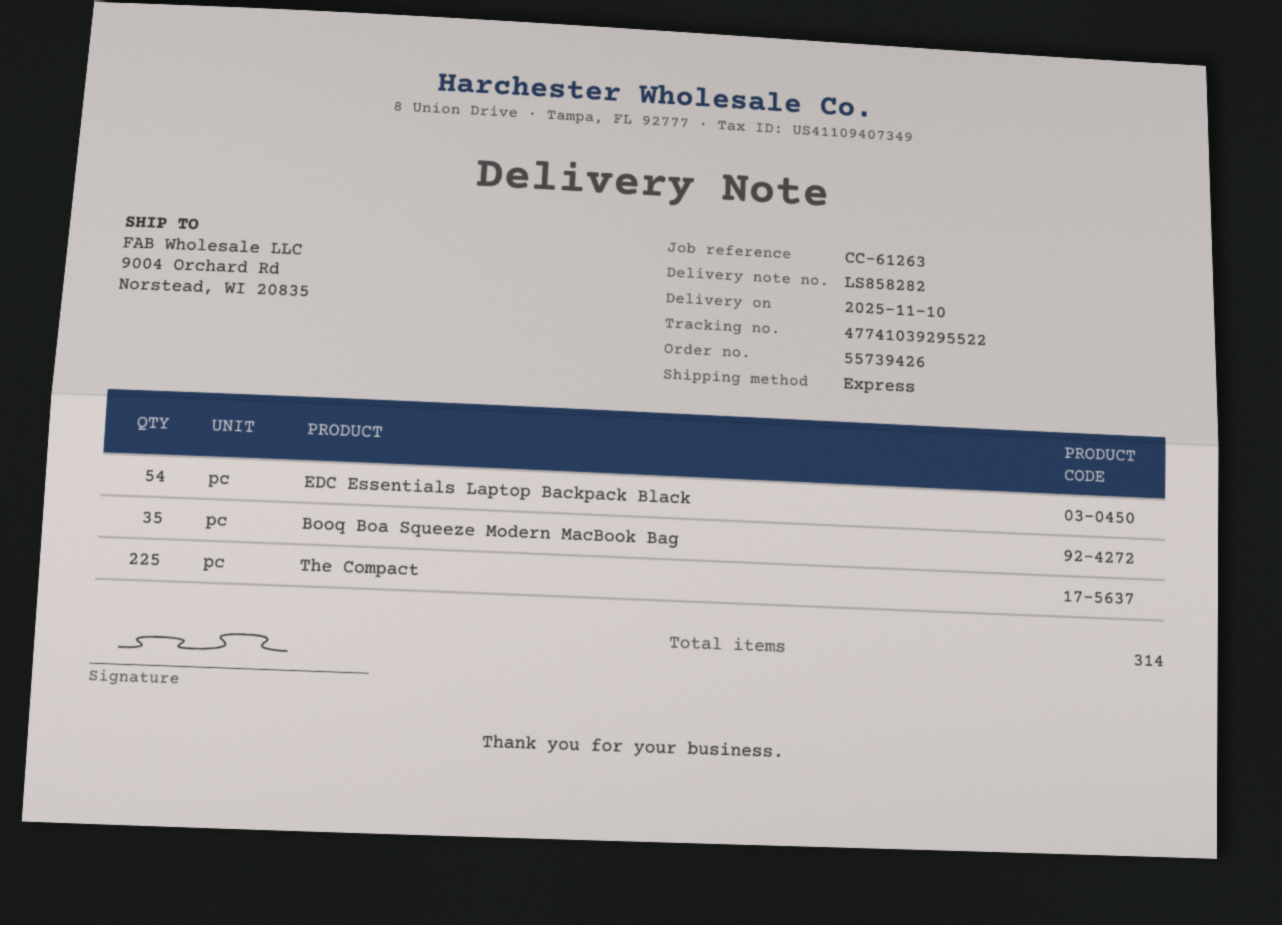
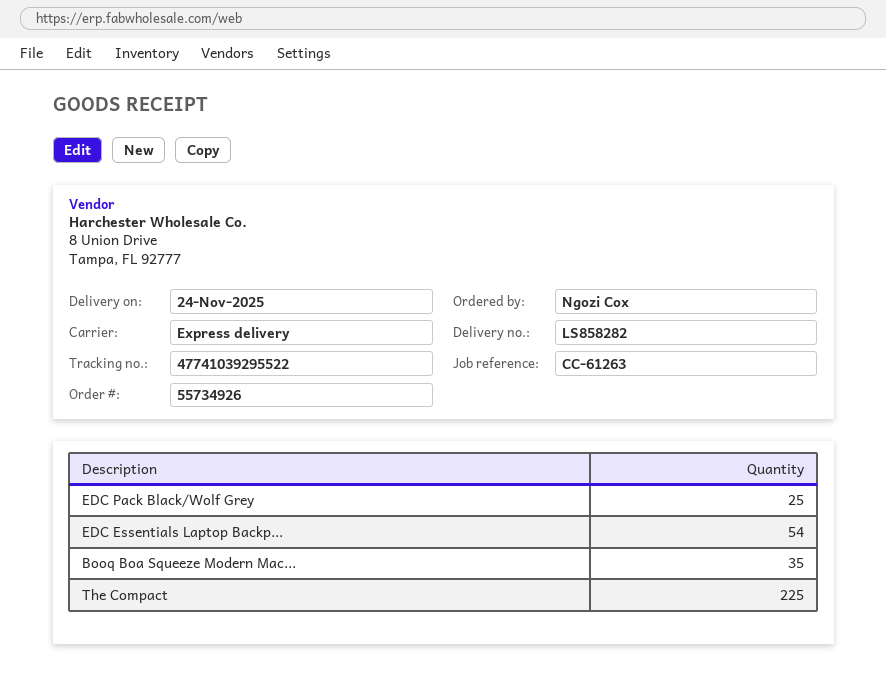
order number: 55739426 -> 55734926
delivery date: 2025-11-10 -> 2025-11-24
EDC Pack Black/Wolf Grey: none -> 25

